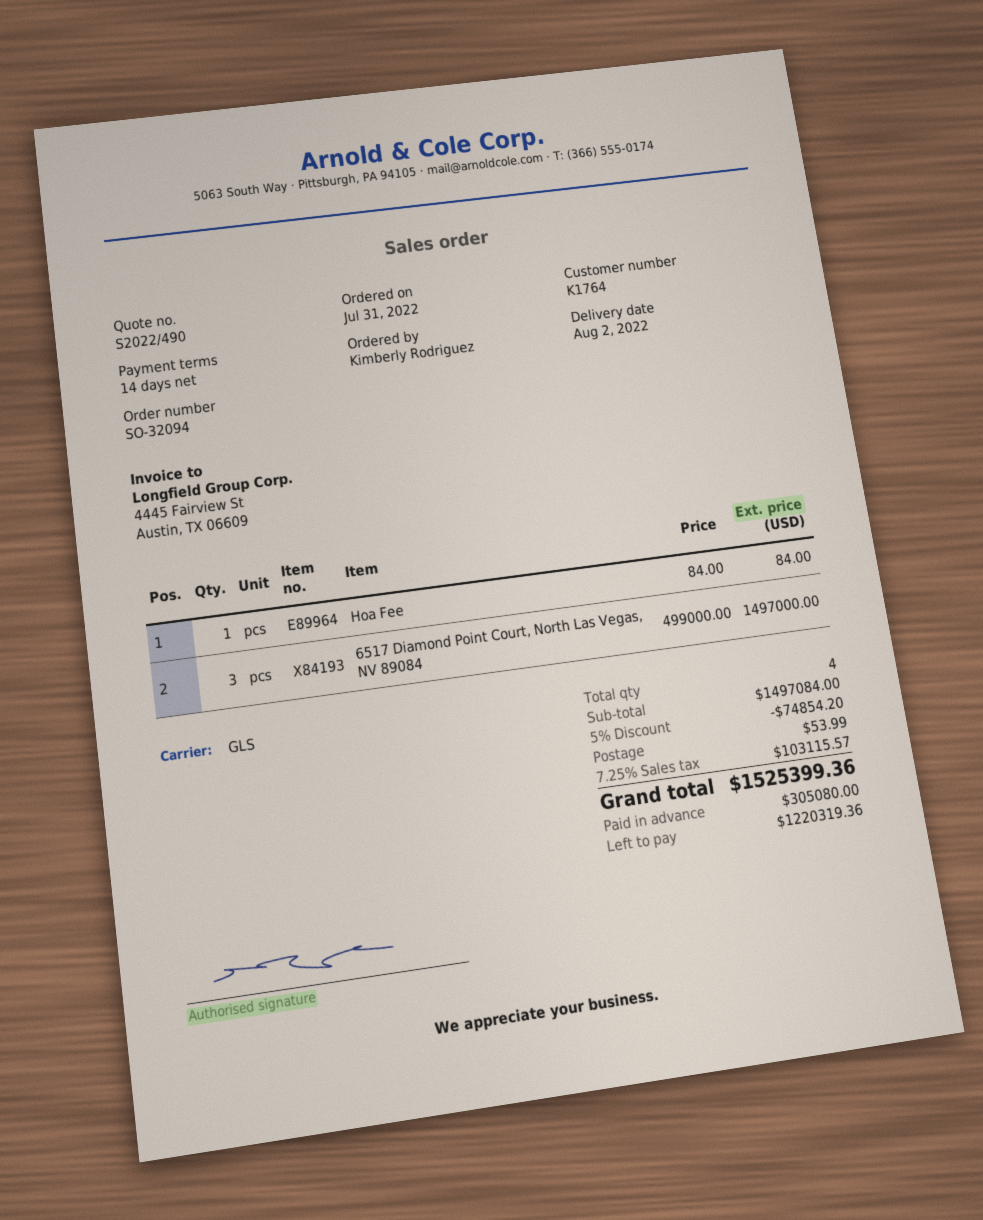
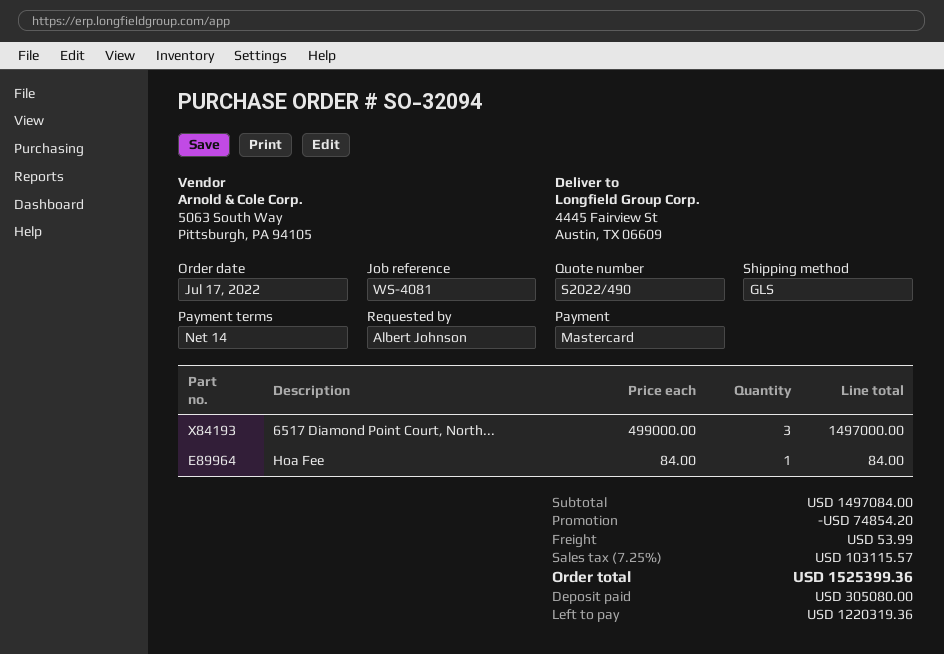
order date: 2022-07-31 -> 2022-07-17
ordered by: Kimberly Rodriguez -> Albert Johnson

